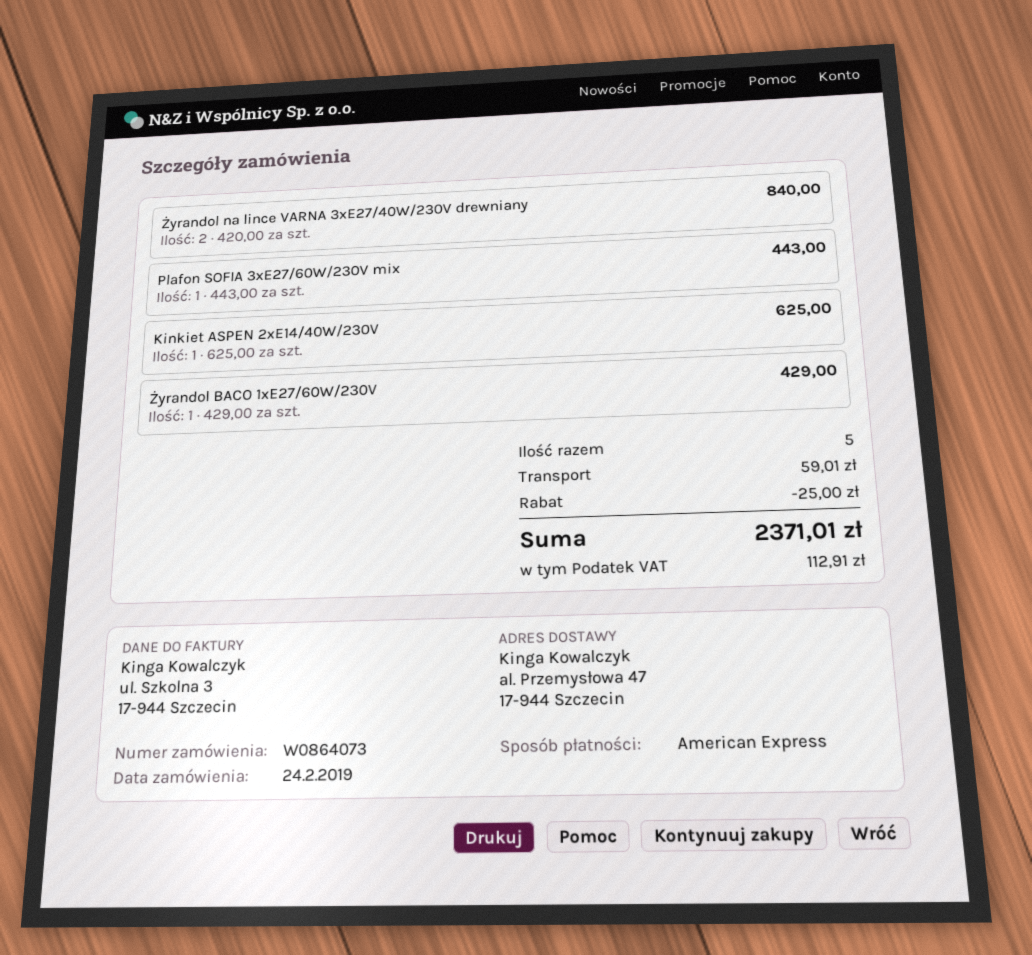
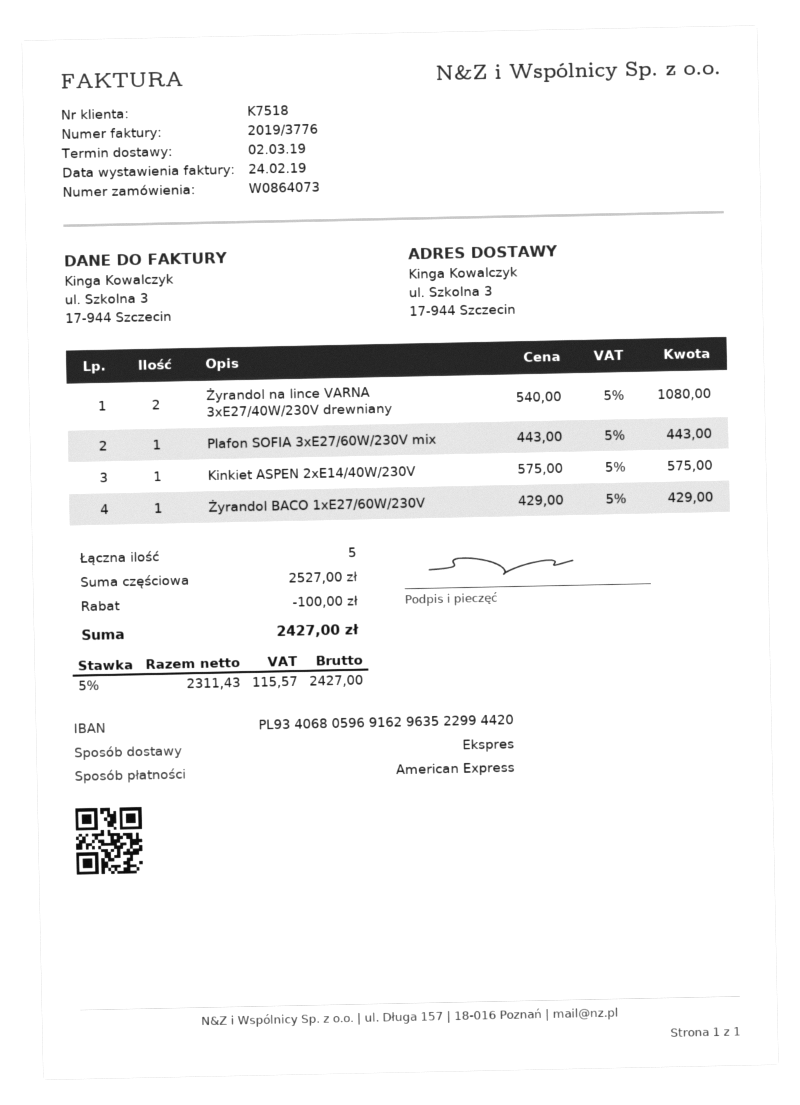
ship to: al. Przemysłowa 47, 17-944 Szczecin -> ul. Szkolna 3, 17-944 Szczecin
Żyrandol na lince VARNA 3xE27/40W/230V drewniany: 2 x 420.00 = 840.00 -> 2 x 540.00 = 1080.00
Kinkiet ASPEN 2xE14/40W/230V: 1 x 625.00 = 625.00 -> 1 x 575.00 = 575.00
discount: 25.00 -> 100.00
shipping: 59.01 -> none
tax: 112.91 -> 115.57
total: 2371.01 -> 2427.00

